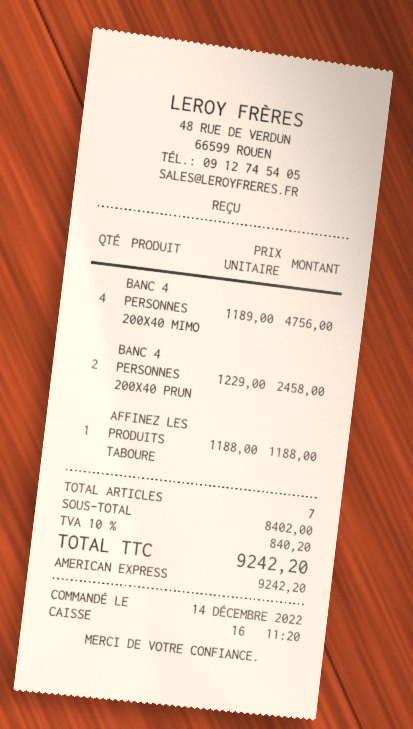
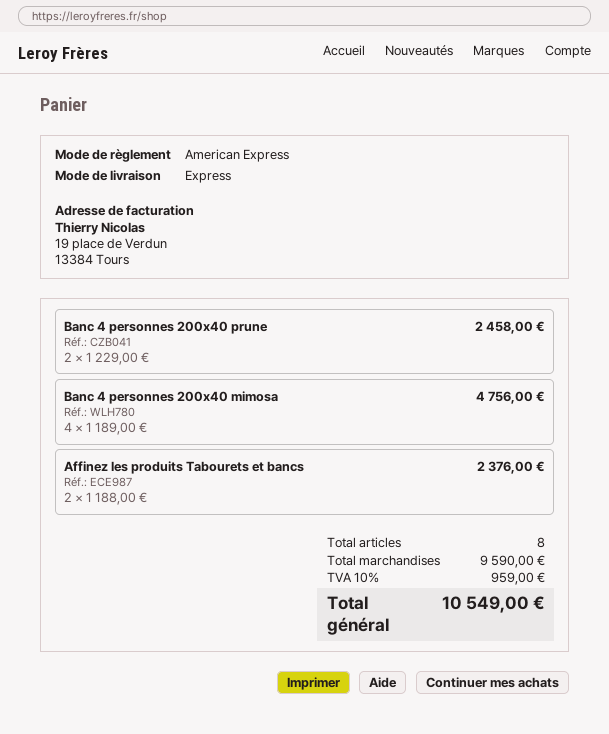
AFFINEZ LES PRODUITS TABOURE: 1 x 1188.00 = 1188.00 -> 2 x 1188.00 = 2376.00
total quantity: 7 -> 8
subtotal: 8402.00 -> 9590.00
tax: 10% = 840.20 -> 10% = 959.00
total: 9242.20 -> 10549.00

